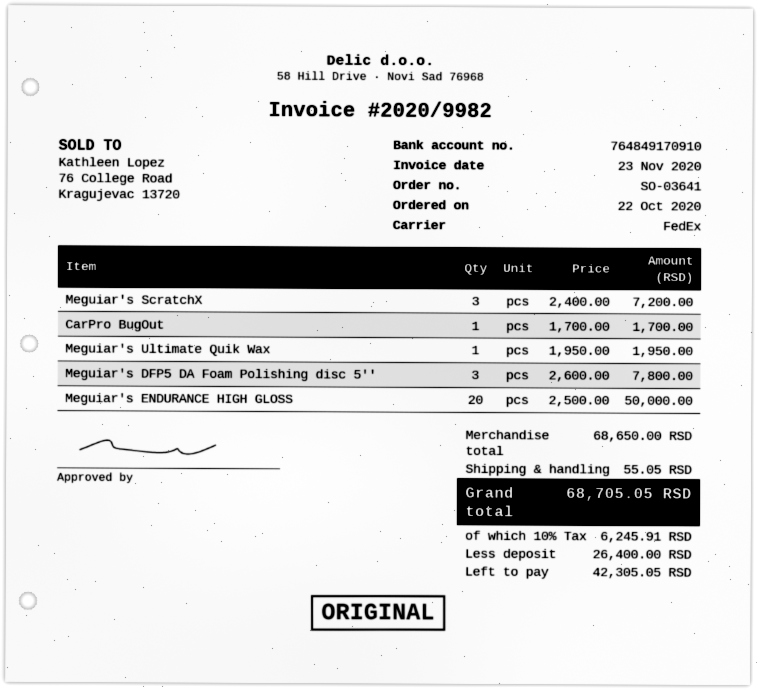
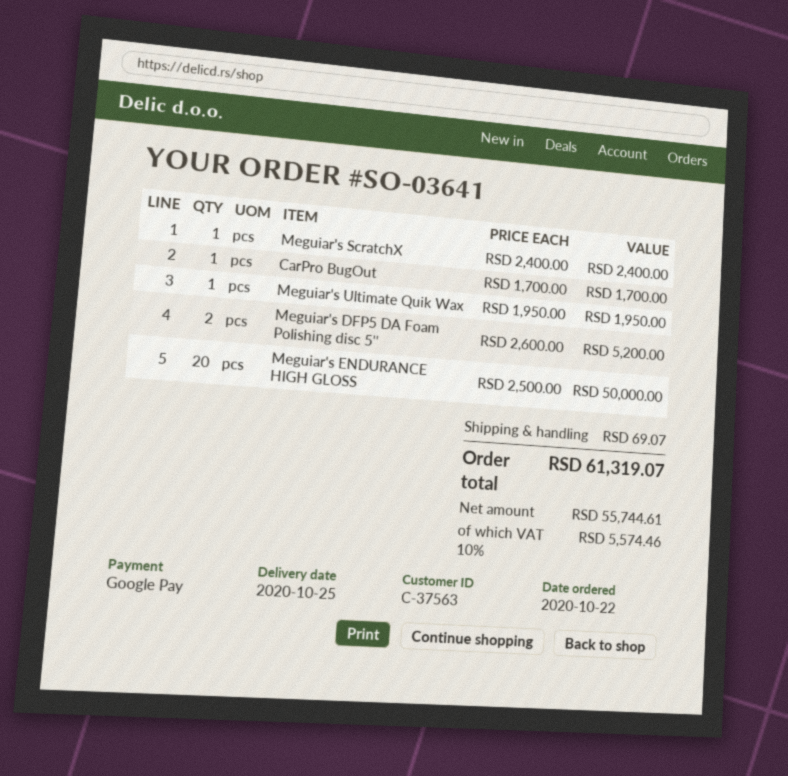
Meguiar's ScratchX: 3 x 2400.00 = 7200.00 -> 1 x 2400.00 = 2400.00
Meguiar's DFP5 DA Foam Polishing disc 5'': 3 x 2600.00 = 7800.00 -> 2 x 2600.00 = 5200.00
shipping: 55.05 -> 69.07
tax: 10% = 6245.91 -> 10% = 5574.46
total: 68705.05 -> 61319.07

